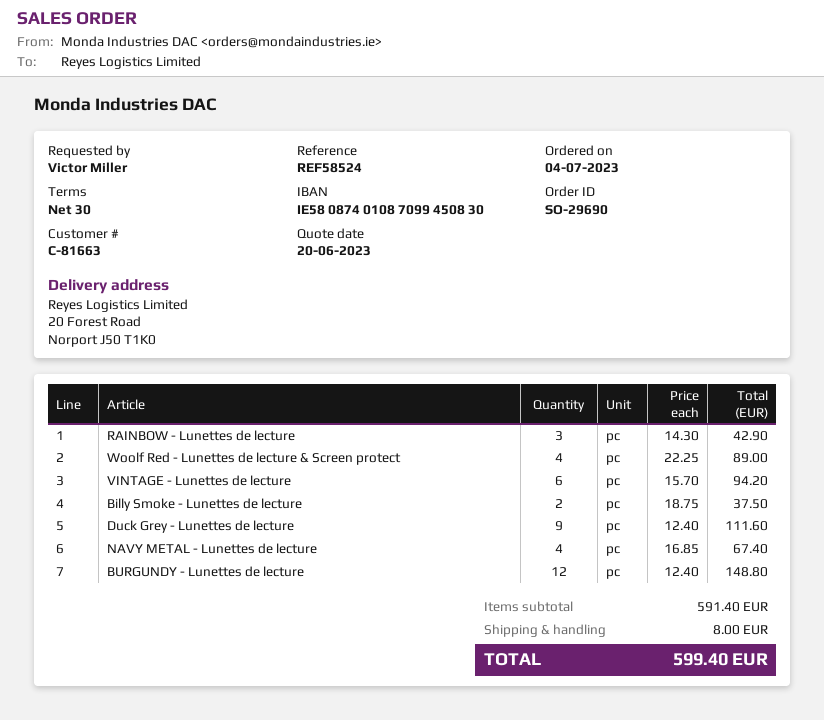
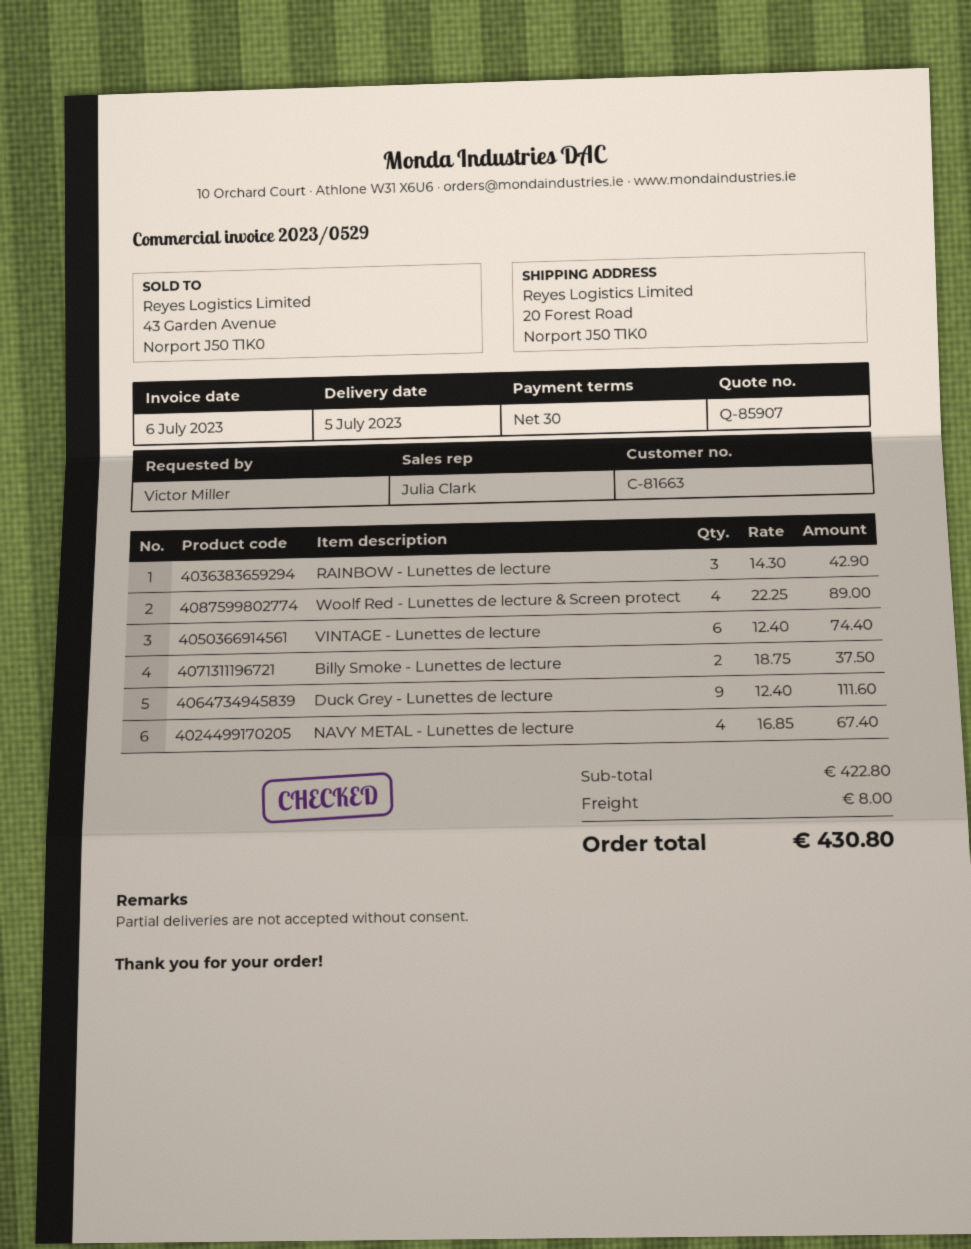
VINTAGE - Lunettes de lecture: 6 x 15.70 = 94.20 -> 6 x 12.40 = 74.40
BURGUNDY - Lunettes de lecture: 12 x 12.40 = 148.80 -> none
subtotal: 591.40 -> 422.80
total: 599.40 -> 430.80

